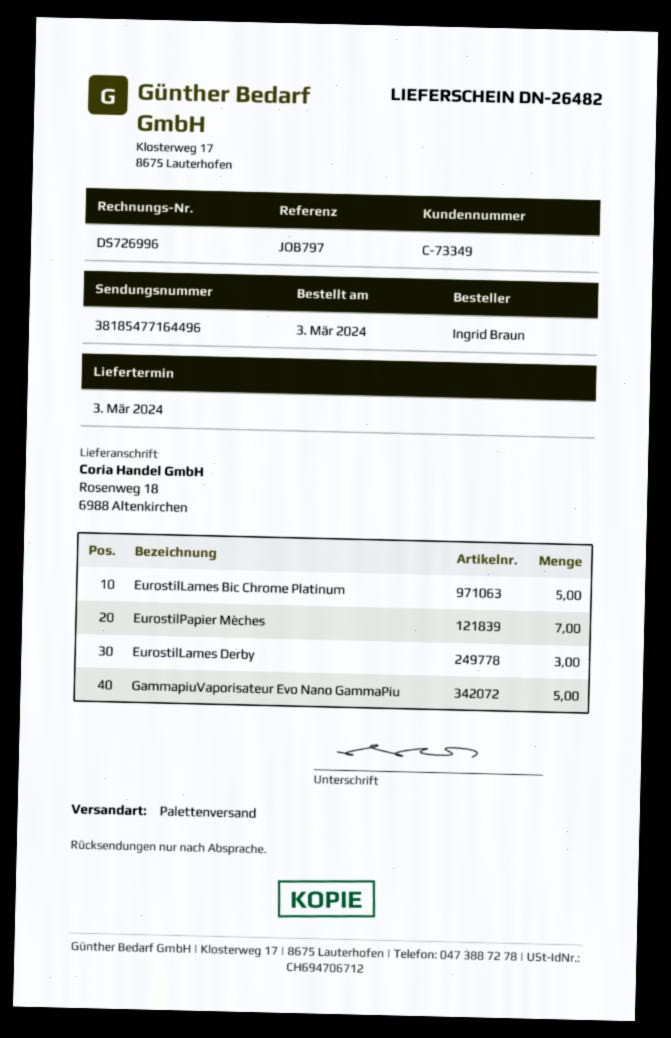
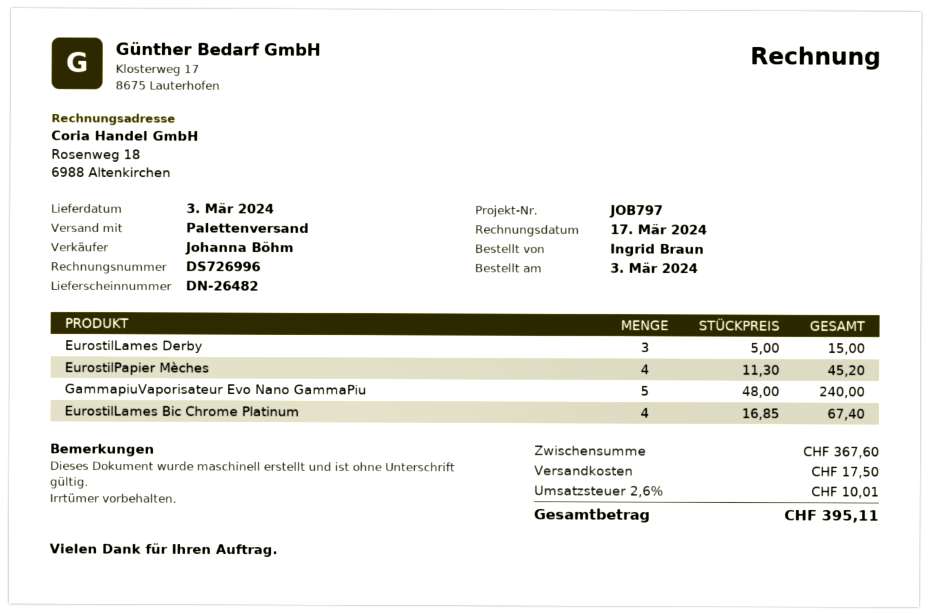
EurostilLames Bic Chrome Platinum: 5 -> 4
EurostilPapier Mèches: 7 -> 4

